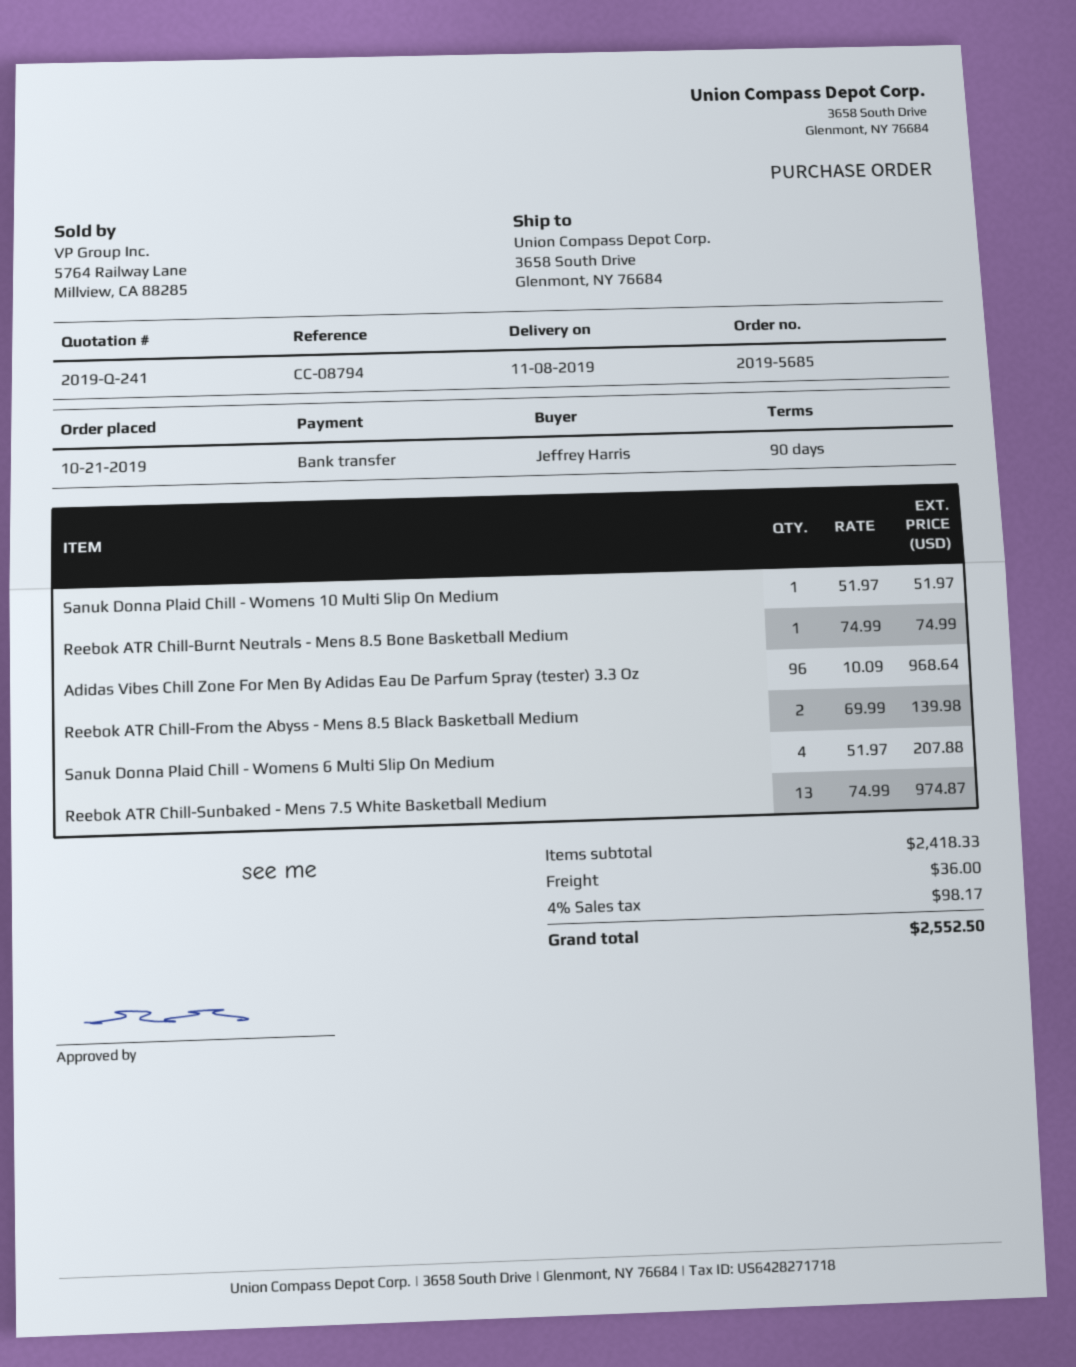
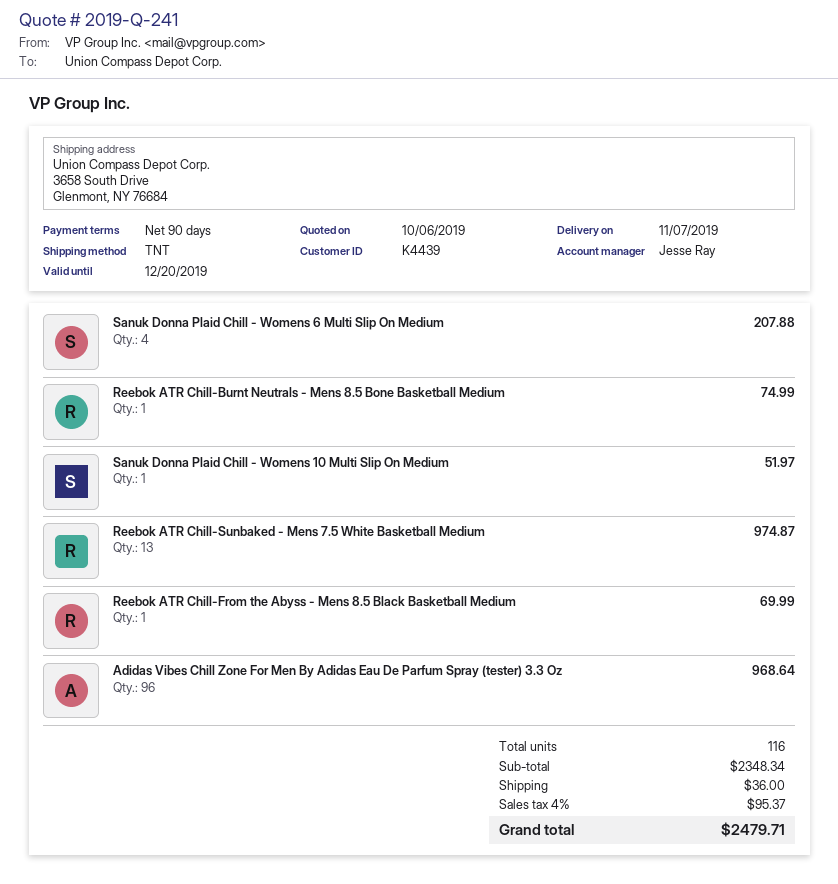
delivery date: 2019-11-08 -> 2019-11-07
Reebok ATR Chill-From the Abyss - Mens 8.5 Black Basketball Medium: 2 for 139.98 -> 1 for 69.99
subtotal: 2418.33 -> 2348.34
tax: 4% = 98.17 -> 4% = 95.37
total: 2552.50 -> 2479.71

